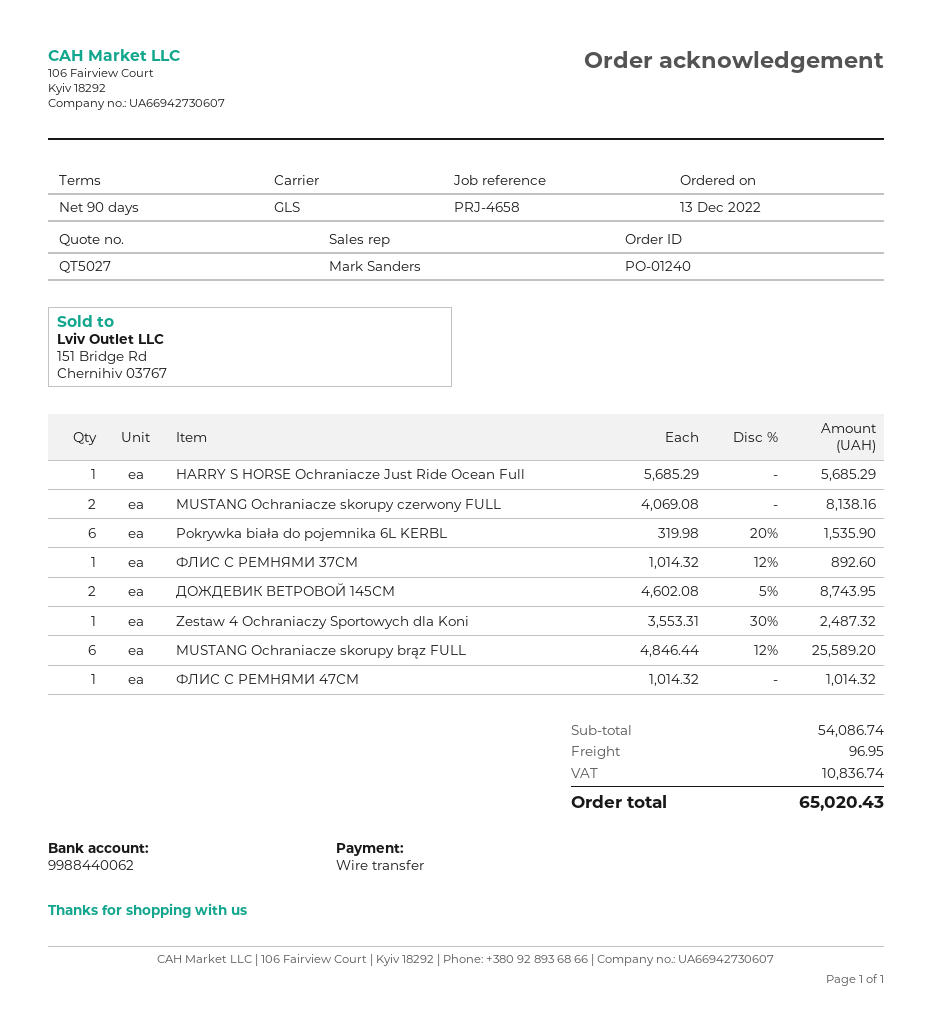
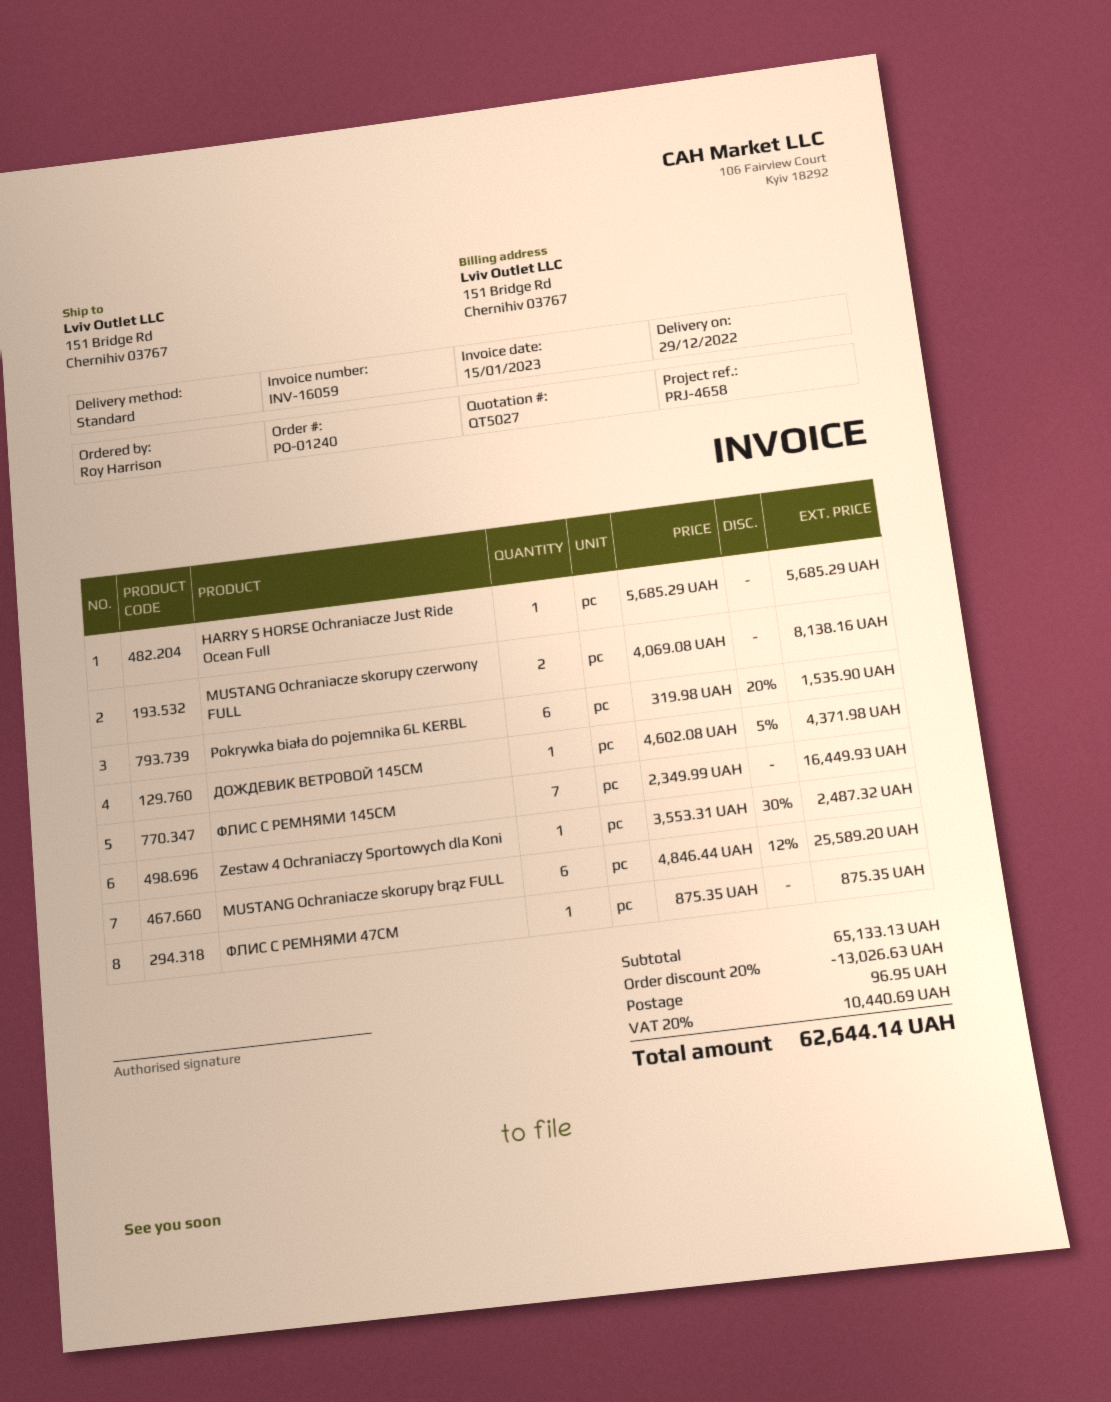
shipping method: GLS -> standard
ФЛИС С РЕМНЯМИ 37СМ: 1 x 1014.32 - 12% = 892.60 -> none
ДОЖДЕВИК ВЕТРОВОЙ 145СМ: 2 x 4602.08 - 5% = 8743.95 -> 1 x 4602.08 - 5% = 4371.98
ФЛИС С РЕМНЯМИ 47СМ: 1 x 1014.32 = 1014.32 -> 1 x 875.35 = 875.35
ФЛИС С РЕМНЯМИ 145СМ: none -> 7 x 2349.99 = 16449.93
subtotal: 54086.74 -> 65133.13
discount: none -> 20% = 13026.63
tax: 10836.74 -> 10440.69
total: 65020.43 -> 62644.14

